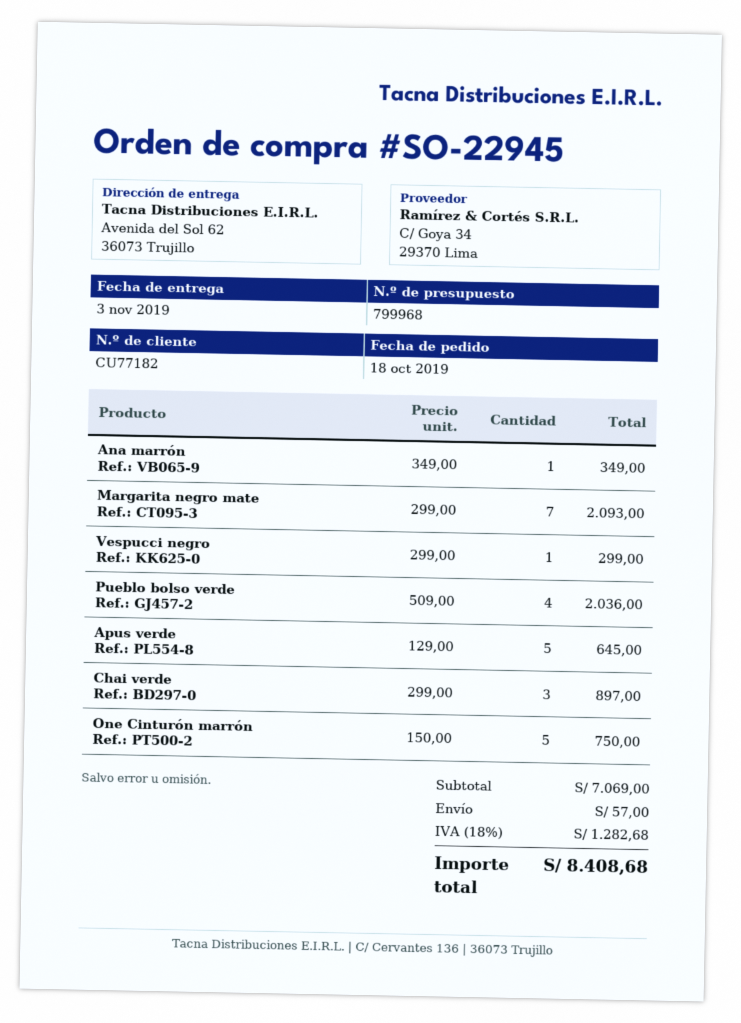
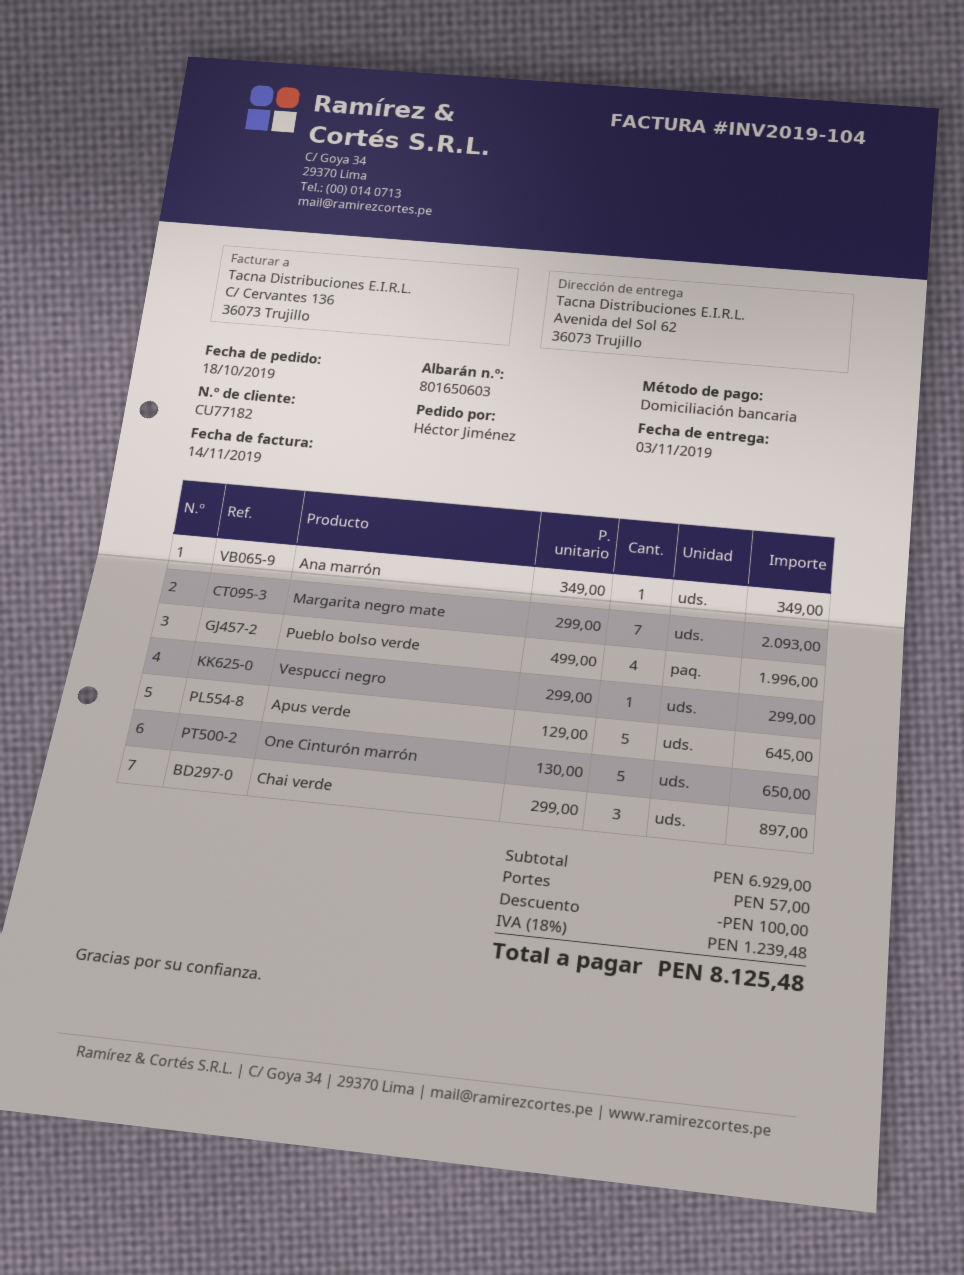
Pueblo bolso verde: 4 x 509.00 = 2036.00 -> 4 x 499.00 = 1996.00
One Cinturón marrón: 5 x 150.00 = 750.00 -> 5 x 130.00 = 650.00
subtotal: 7069.00 -> 6929.00
discount: none -> 100.00
tax: 18% = 1282.68 -> 18% = 1239.48
total: 8408.68 -> 8125.48

